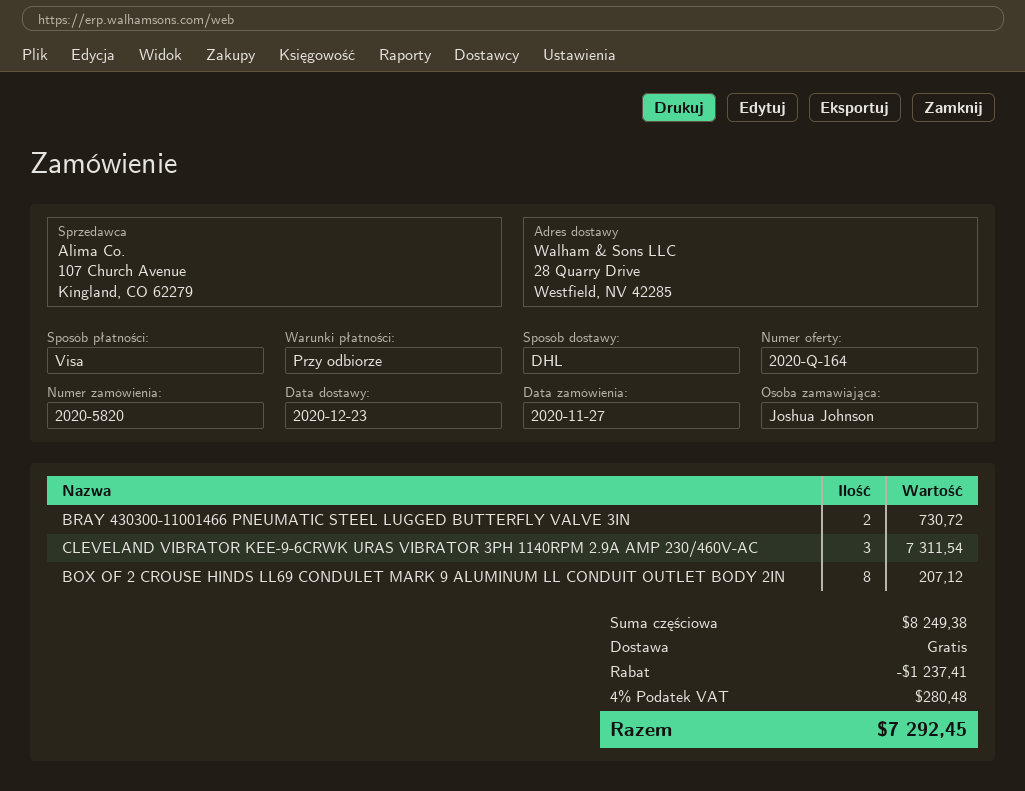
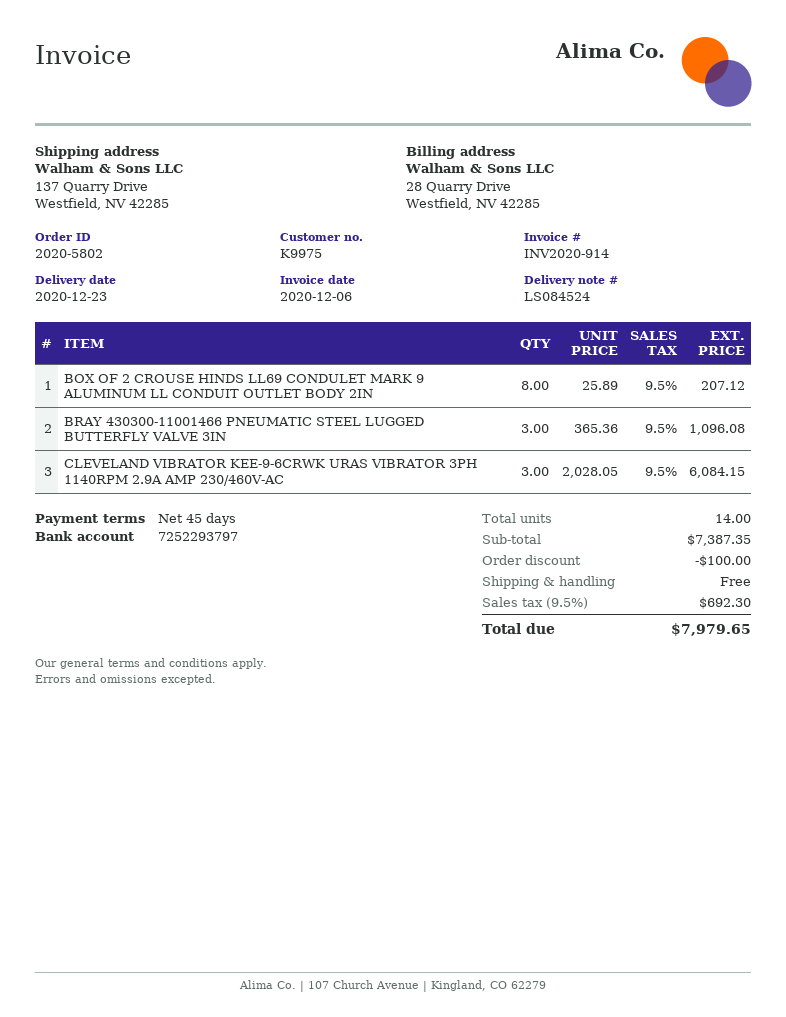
order number: 2020-5820 -> 2020-5802
payment terms: on receipt -> 45 days
ship to: 28 Quarry Drive, Westfield, NV 42285 -> 137 Quarry Drive, Westfield, NV 42285
BRAY 430300-11001466 PNEUMATIC STEEL LUGGED BUTTERFLY VALVE 3IN: 2 for 730.72 -> 3 for 1096.08
CLEVELAND VIBRATOR KEE-9-6CRWK URAS VIBRATOR 3PH 1140RPM 2.9A AMP 230/460V-AC: 3 for 7311.54 -> 3 for 6084.15
subtotal: 8249.38 -> 7387.35
discount: 1237.41 -> 100.00
tax: 4% = 280.48 -> 9.5% = 692.30
total: 7292.45 -> 7979.65

